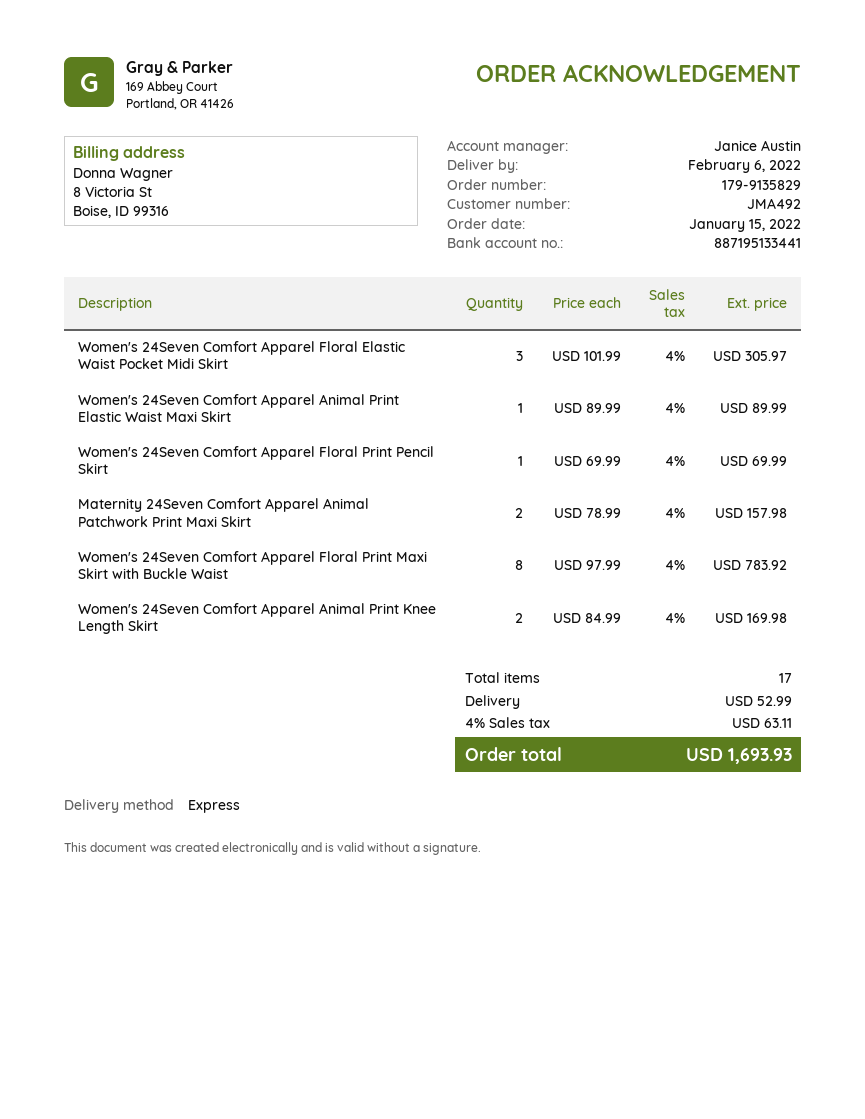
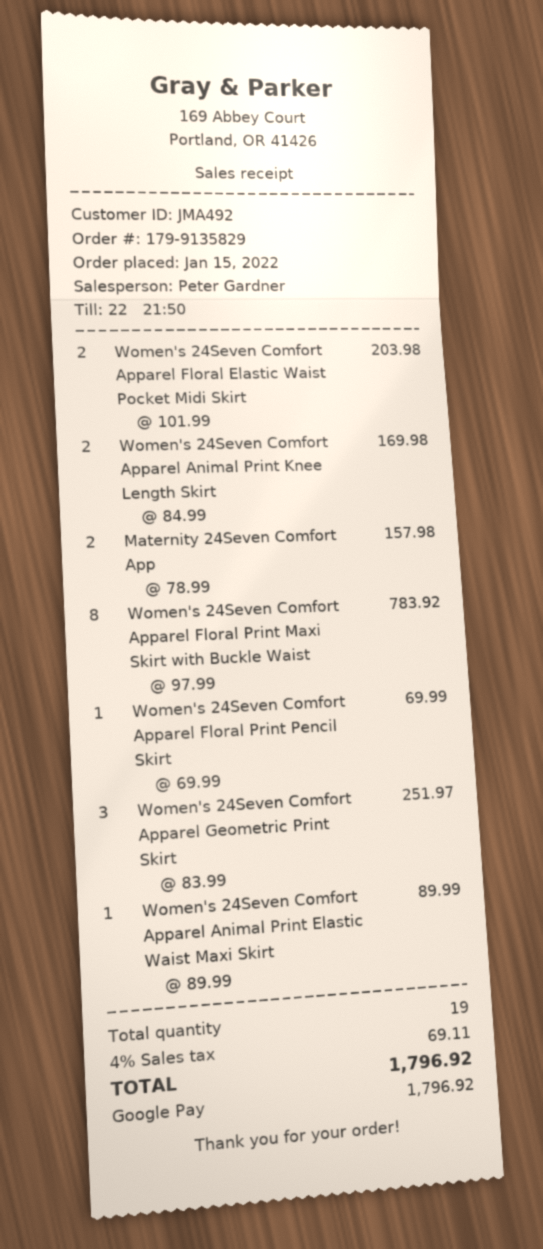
sales rep: Janice Austin -> Peter Gardner
Women's 24Seven Comfort Apparel Floral Elastic Waist Pocket Midi Skirt: 3 x 101.99 = 305.97 -> 2 x 101.99 = 203.98
Women's 24Seven Comfort Apparel Geometric Print Skirt: none -> 3 x 83.99 = 251.97
total quantity: 17 -> 19
shipping: 52.99 -> none
tax: 4% = 63.11 -> 4% = 69.11
total: 1693.93 -> 1796.92

